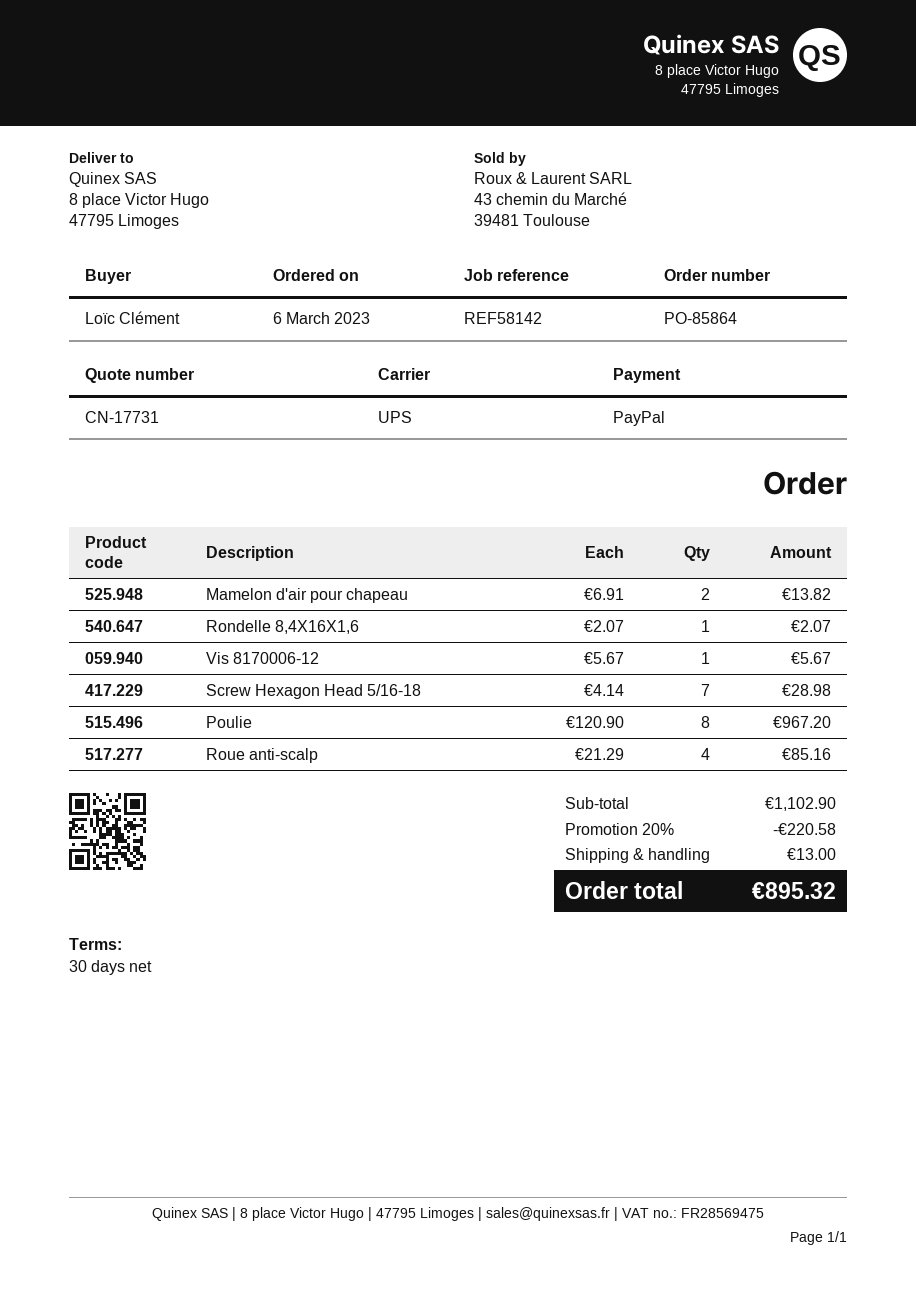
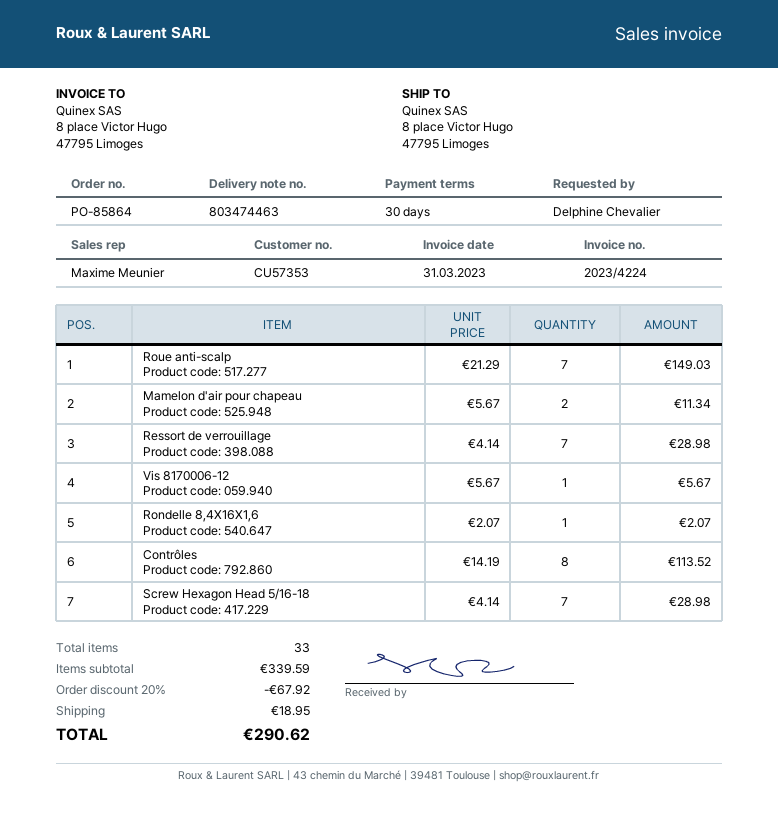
ordered by: Loïc Clément -> Delphine Chevalier
Mamelon d'air pour chapeau: 2 x 6.91 = 13.82 -> 2 x 5.67 = 11.34
Poulie: 8 x 120.90 = 967.20 -> none
Roue anti-scalp: 4 x 21.29 = 85.16 -> 7 x 21.29 = 149.03
Ressort de verrouillage: none -> 7 x 4.14 = 28.98
Contrôles: none -> 8 x 14.19 = 113.52
subtotal: 1102.90 -> 339.59
discount: 20% = 220.58 -> 20% = 67.92
shipping: 13.00 -> 18.95
total: 895.32 -> 290.62

